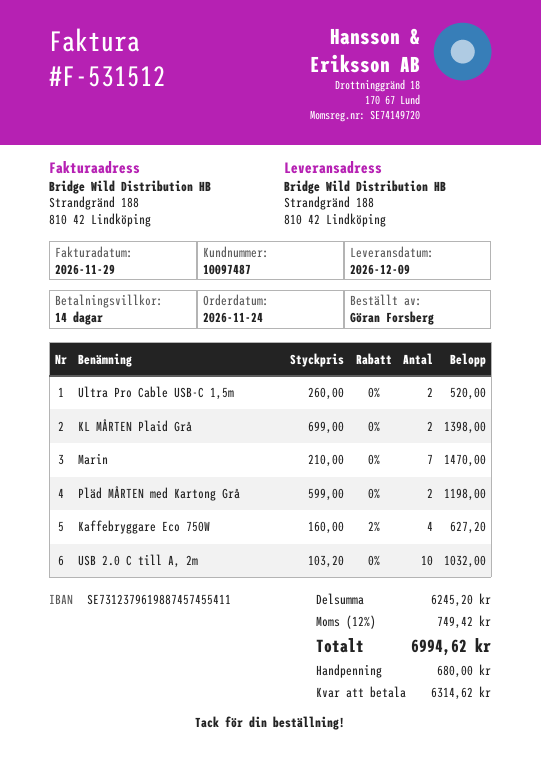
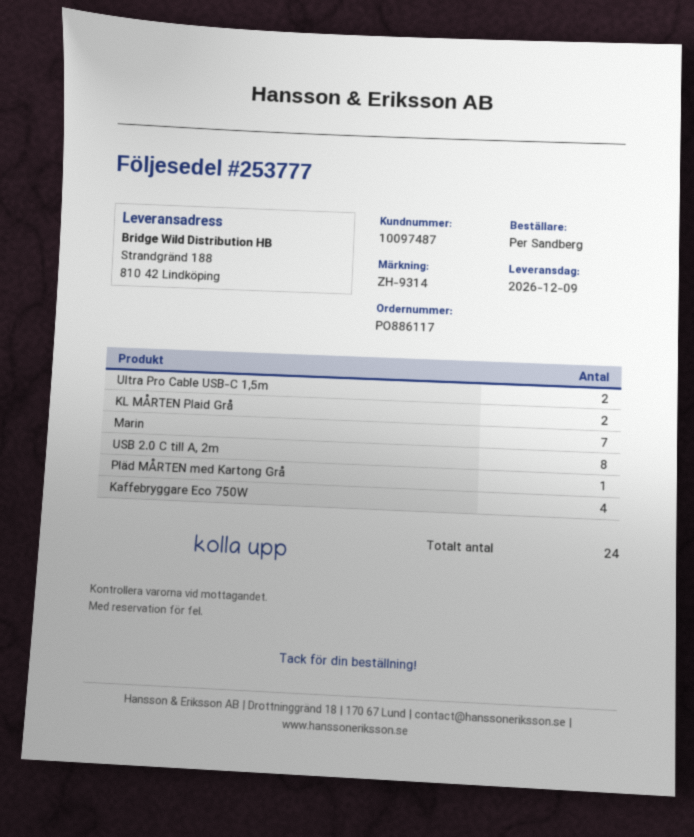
ordered by: Göran Forsberg -> Per Sandberg
Pläd MÅRTEN med Kartong Grå: 2 -> 1
USB 2.0 C till A, 2m: 10 -> 8

